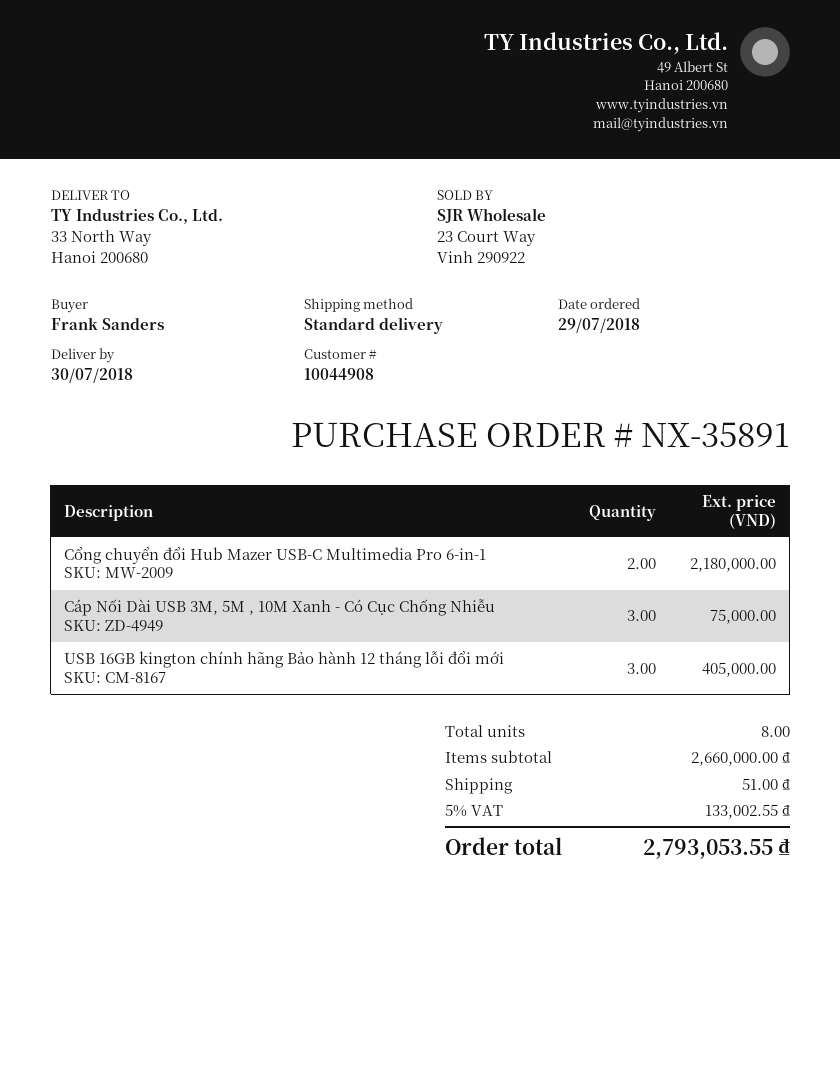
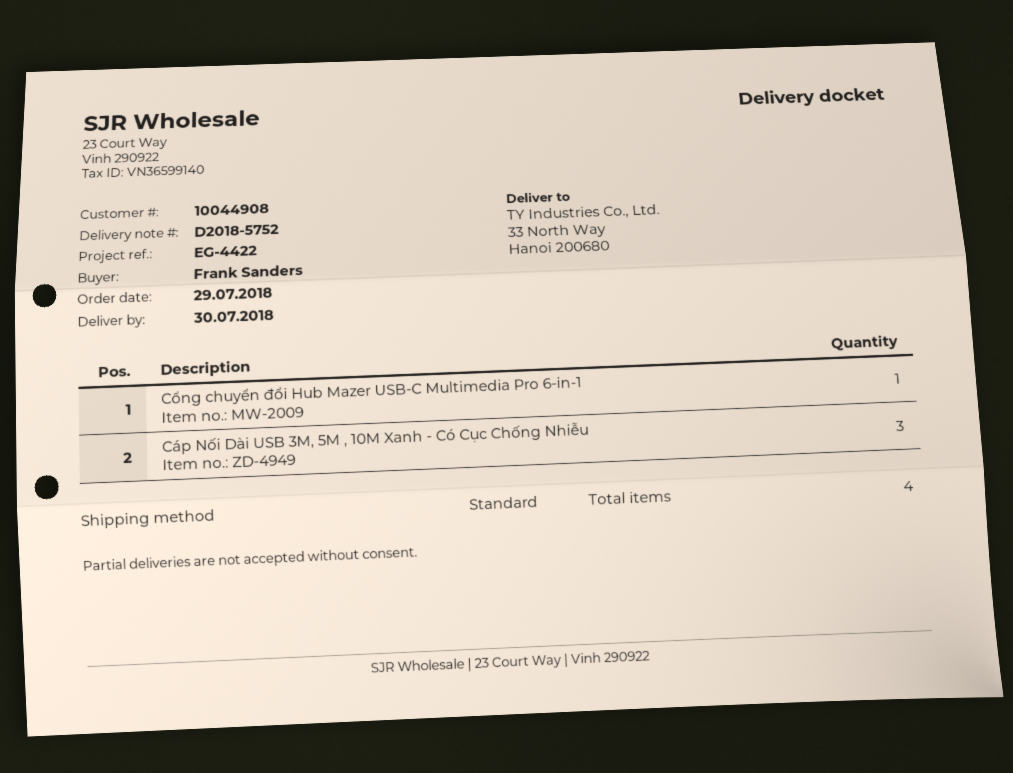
Cổng chuyển đổi Hub Mazer USB-C Multimedia Pro 6-in-1: 2 -> 1
USB 16GB kington chính hãng Bảo hành 12 tháng lỗi đổi mới: 3 -> none
total quantity: 8 -> 4

